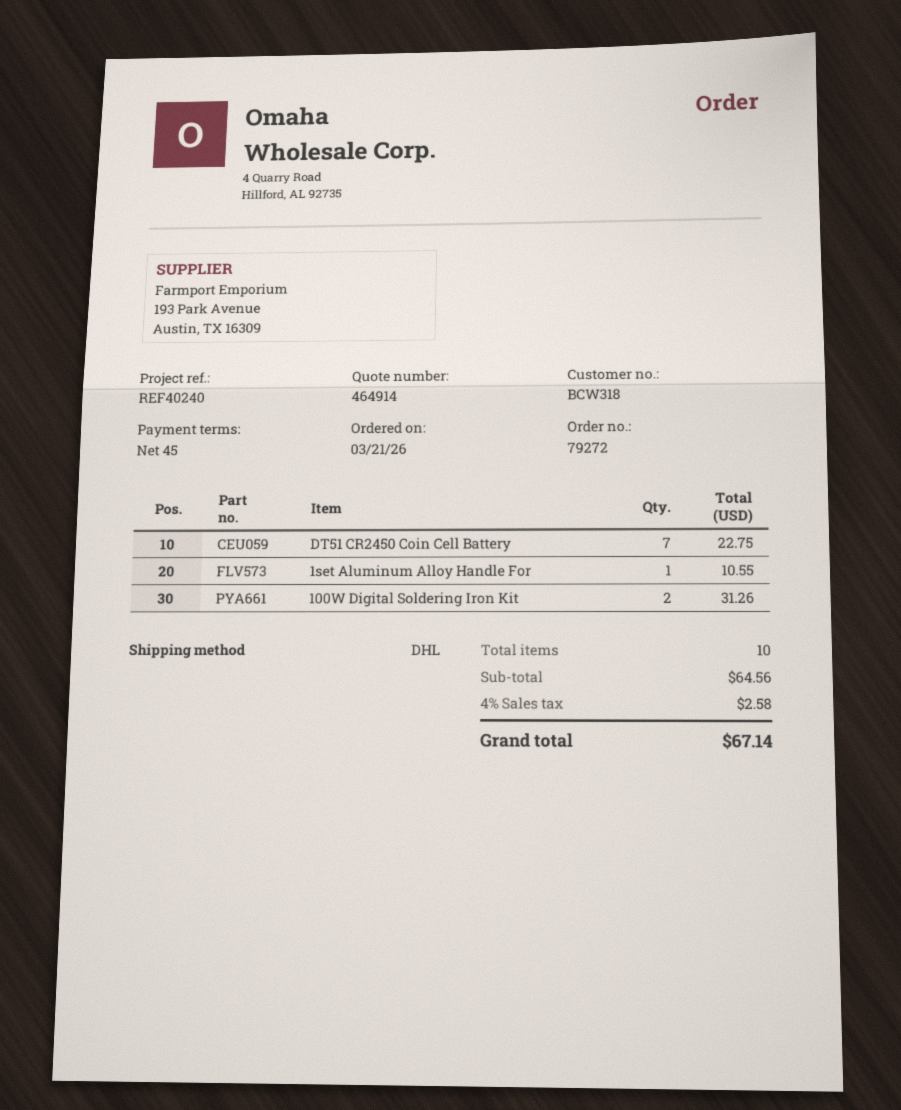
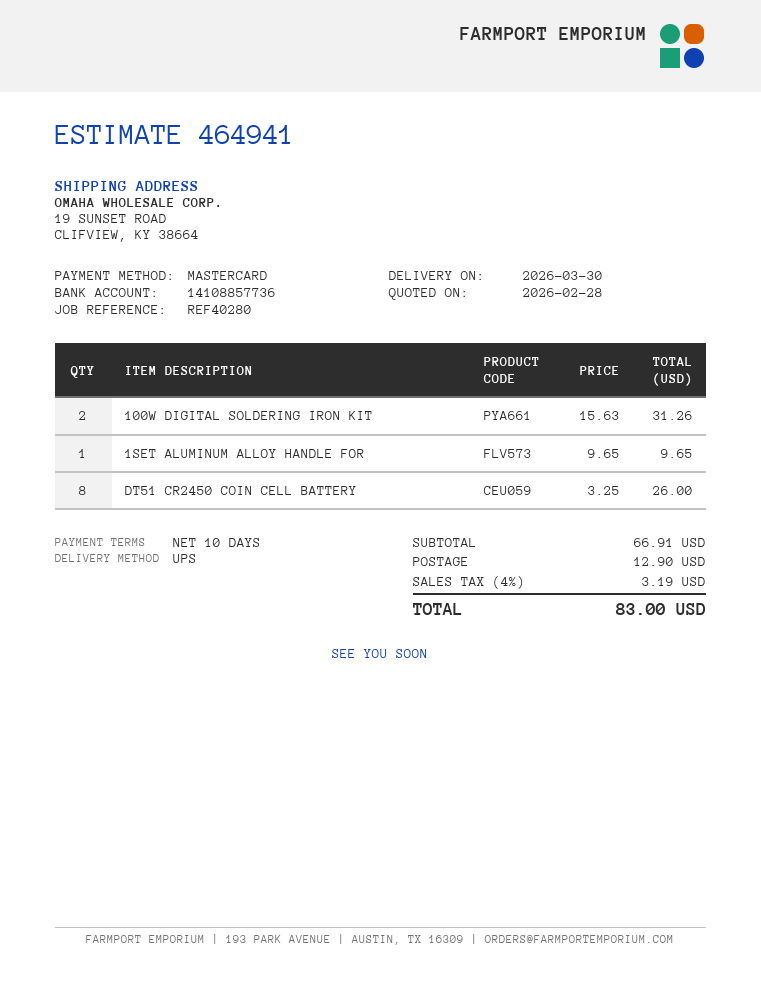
quote number: 464914 -> 464941
payment terms: 45 days -> 10 days
reference: REF40240 -> REF40280
shipping method: DHL -> UPS
DT51 CR2450 Coin Cell Battery: 7 for 22.75 -> 8 for 26.00
1set Aluminum Alloy Handle For: 1 for 10.55 -> 1 for 9.65
subtotal: 64.56 -> 66.91
shipping: none -> 12.90
tax: 4% = 2.58 -> 4% = 3.19
total: 67.14 -> 83.00

